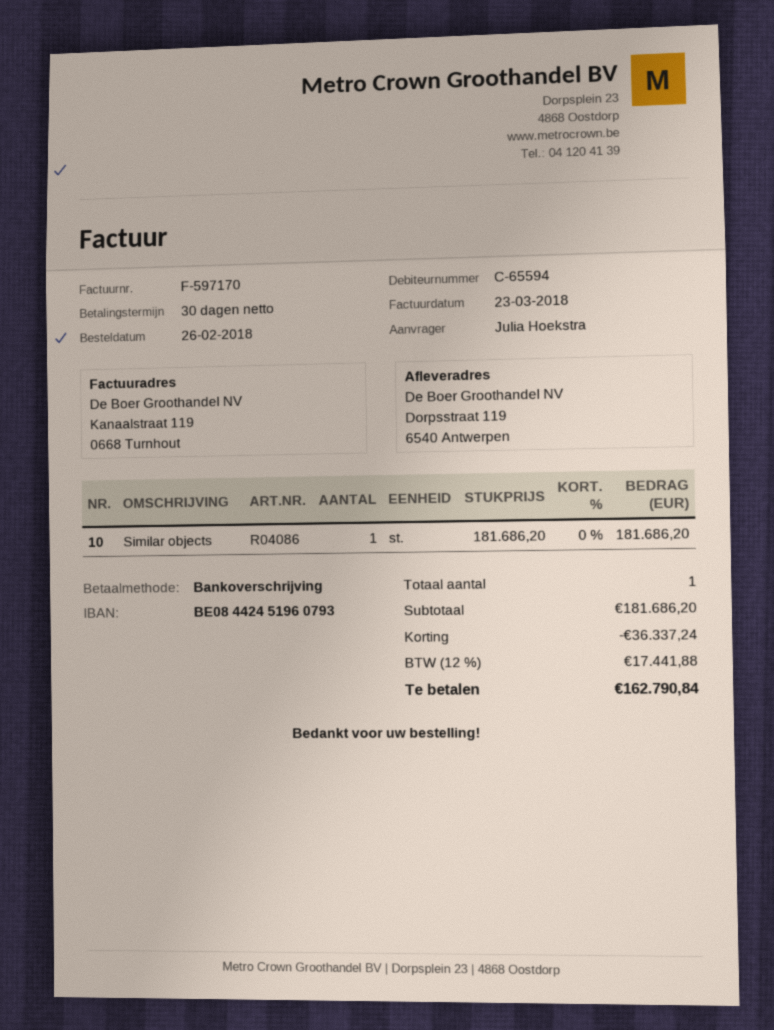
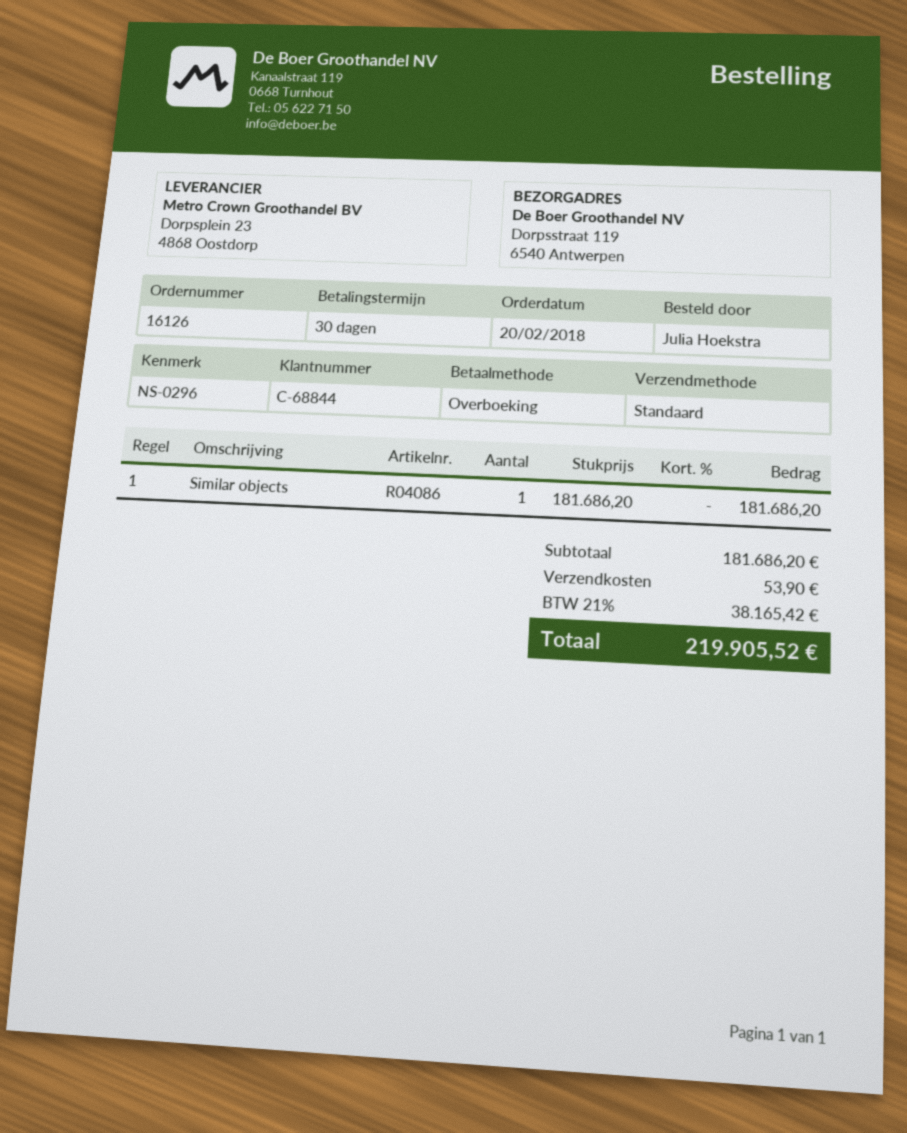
order date: 2018-02-26 -> 2018-02-20
customer number: C-65594 -> C-68844
discount: 36337.24 -> none
shipping: none -> 53.90
tax: 12% = 17441.88 -> 21% = 38165.42
total: 162790.84 -> 219905.52

